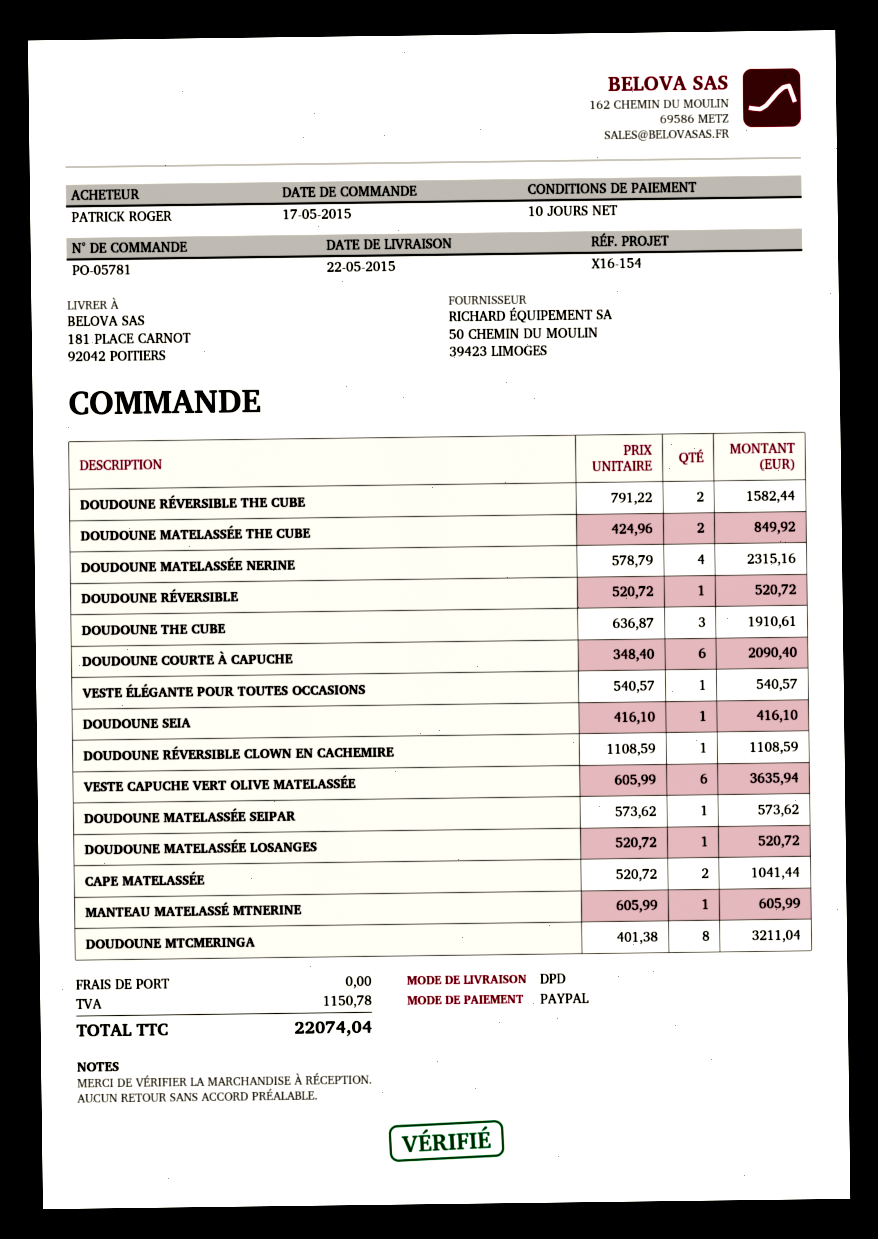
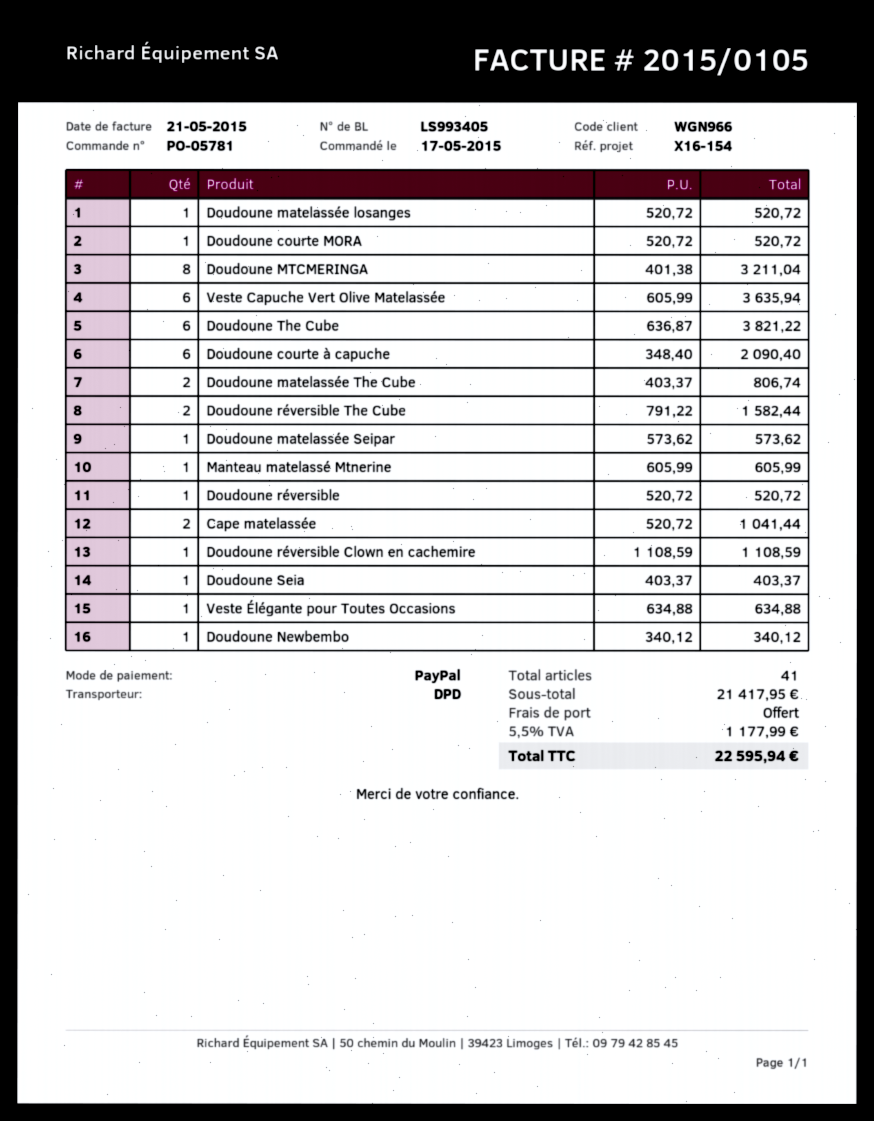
DOUDOUNE MATELASSÉE THE CUBE: 2 x 424.96 = 849.92 -> 2 x 403.37 = 806.74
DOUDOUNE MATELASSÉE NERINE: 4 x 578.79 = 2315.16 -> none
DOUDOUNE THE CUBE: 3 x 636.87 = 1910.61 -> 6 x 636.87 = 3821.22
VESTE ÉLÉGANTE POUR TOUTES OCCASIONS: 1 x 540.57 = 540.57 -> 1 x 634.88 = 634.88
DOUDOUNE SEIA: 1 x 416.10 = 416.10 -> 1 x 403.37 = 403.37
Doudoune courte MORA: none -> 1 x 520.72 = 520.72
Doudoune Newbembo: none -> 1 x 340.12 = 340.12
tax: 1150.78 -> 1177.99
total: 22074.04 -> 22595.94

